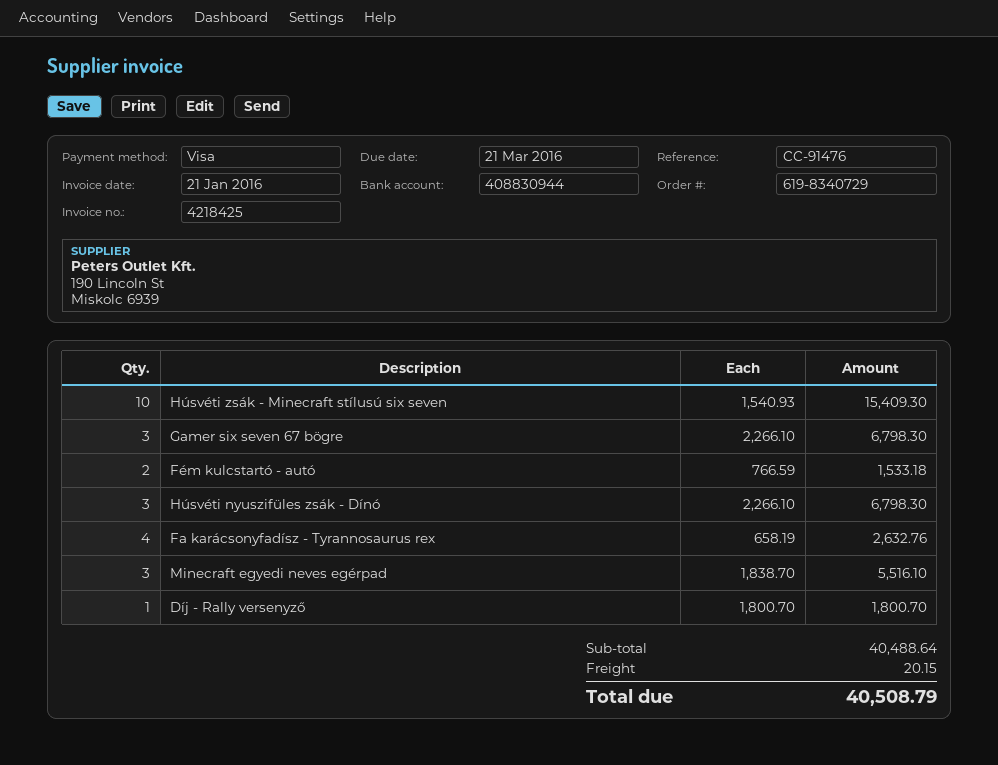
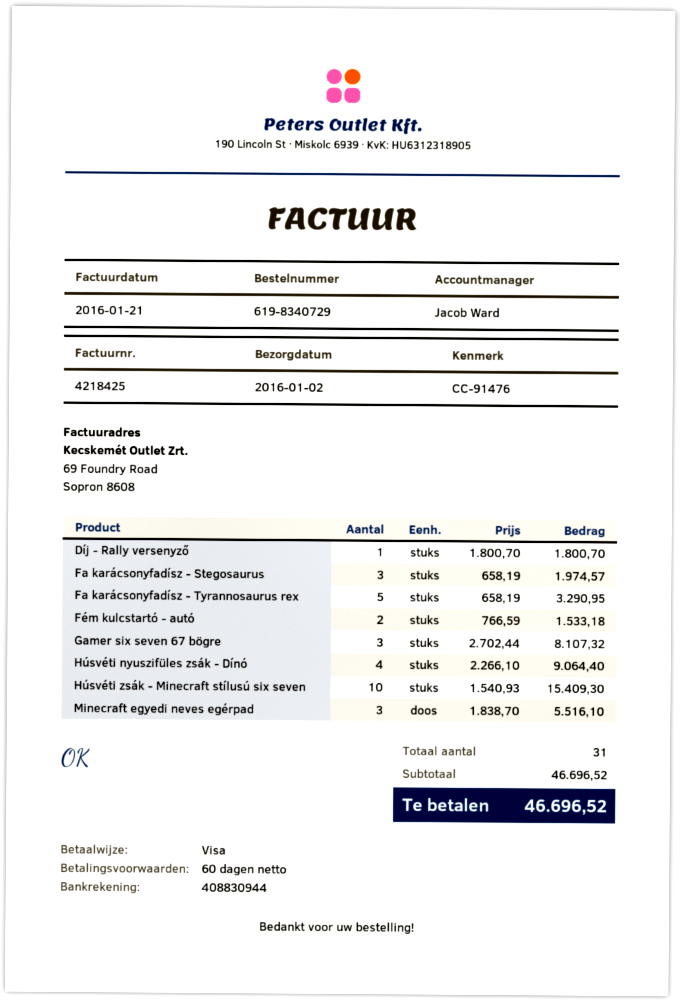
Gamer six seven 67 bögre: 3 x 2266.10 = 6798.30 -> 3 x 2702.44 = 8107.32
Húsvéti nyuszifüles zsák - Dínó: 3 x 2266.10 = 6798.30 -> 4 x 2266.10 = 9064.40
Fa karácsonyfadísz - Tyrannosaurus rex: 4 x 658.19 = 2632.76 -> 5 x 658.19 = 3290.95
Fa karácsonyfadísz - Stegosaurus: none -> 3 x 658.19 = 1974.57
subtotal: 40488.64 -> 46696.52
shipping: 20.15 -> none
total: 40508.79 -> 46696.52

